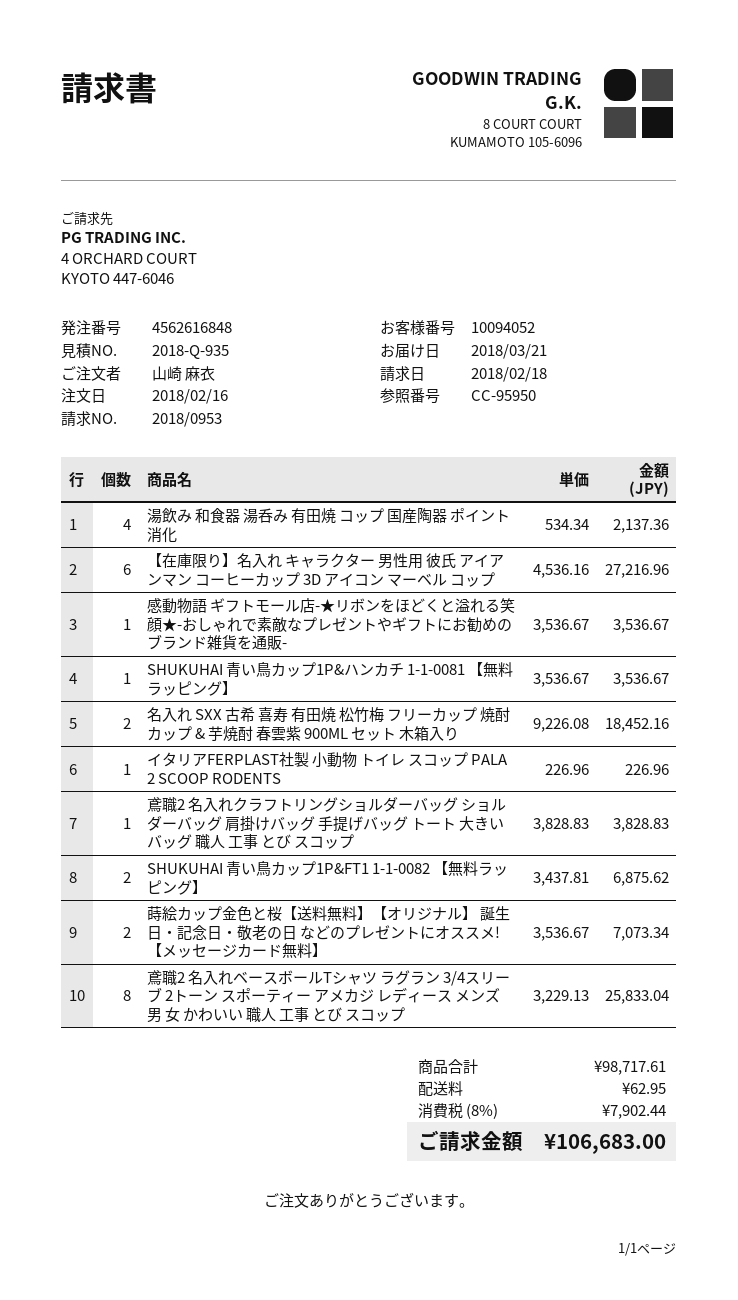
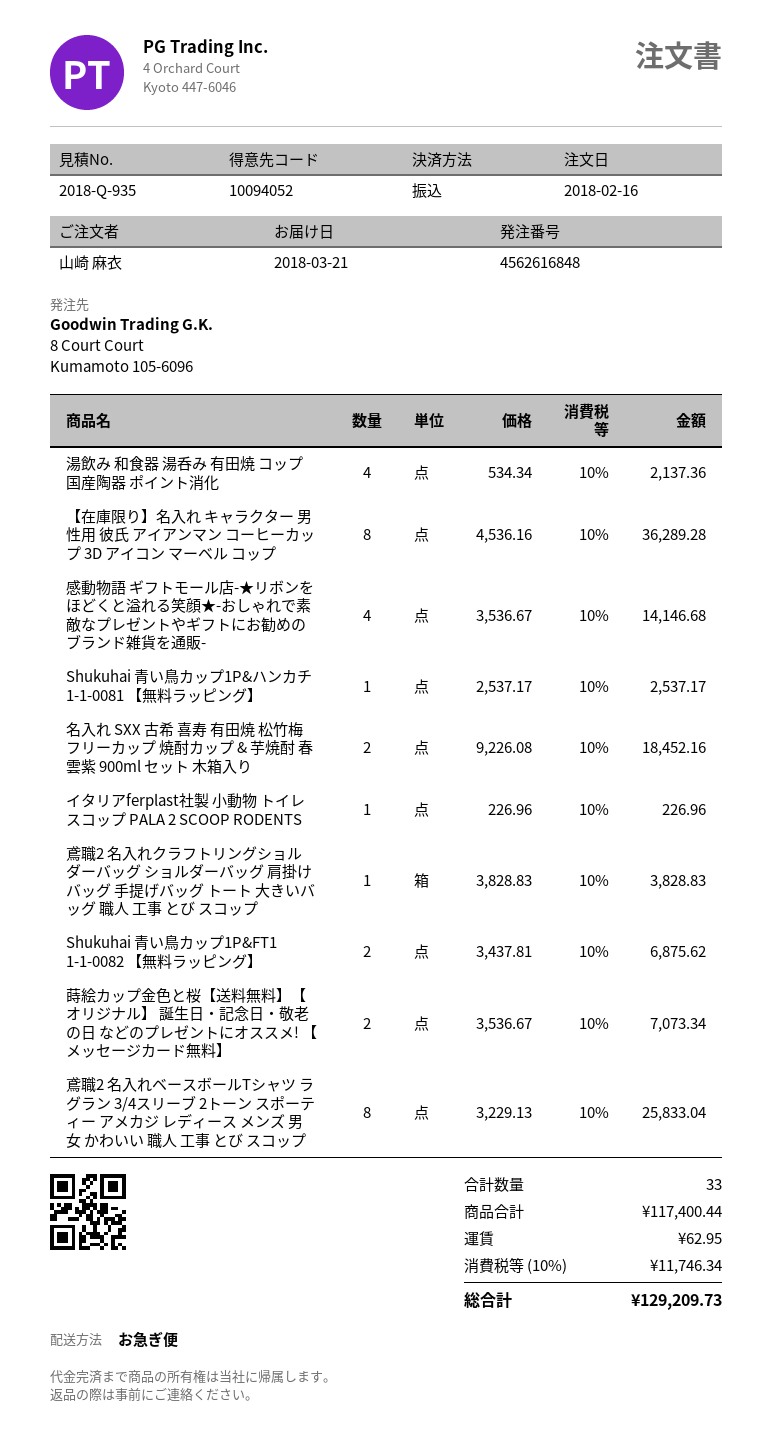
【在庫限り】名入れ キャラクター 男性用 彼氏 アイアンマン コーヒーカップ 3D アイコン マーベル コップ: 6 x 4536.16 = 27216.96 -> 8 x 4536.16 = 36289.28
感動物語 ギフトモール店-★リボンをほどくと溢れる笑顔★-おしゃれで素敵なプレゼントやギフトにお勧めのブランド雑貨を通販-: 1 x 3536.67 = 3536.67 -> 4 x 3536.67 = 14146.68
SHUKUHAI 青い鳥カップ1P&ハンカチ 1-1-0081 【無料ラッピング】: 1 x 3536.67 = 3536.67 -> 1 x 2537.17 = 2537.17
subtotal: 98717.61 -> 117400.44
tax: 8% = 7902.44 -> 10% = 11746.34
total: 106683.00 -> 129209.73

